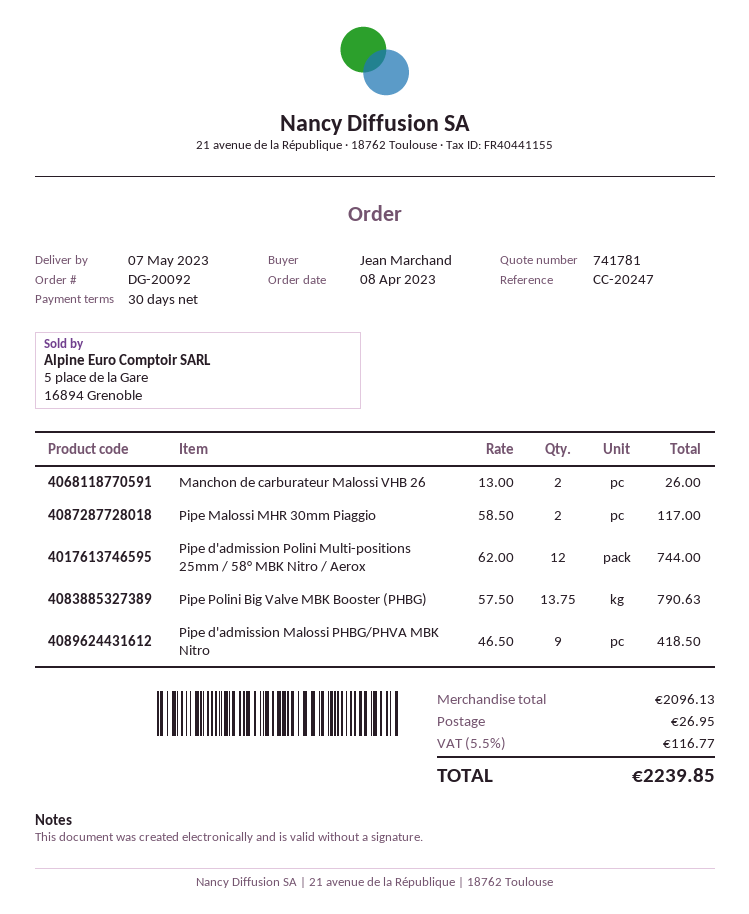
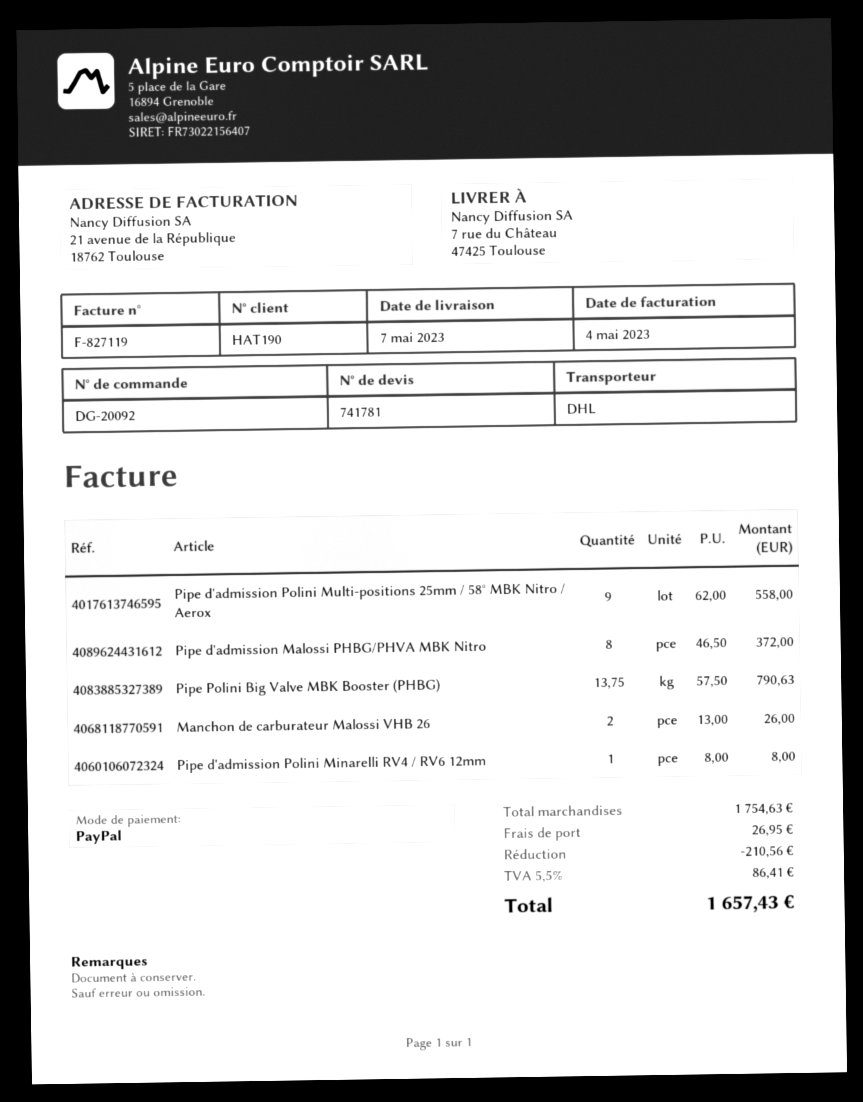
Pipe Malossi MHR 30mm Piaggio: 2 x 58.50 = 117.00 -> none
Pipe d'admission Polini Multi-positions 25mm / 58° MBK Nitro / Aerox: 12 x 62.00 = 744.00 -> 9 x 62.00 = 558.00
Pipe d'admission Malossi PHBG/PHVA MBK Nitro: 9 x 46.50 = 418.50 -> 8 x 46.50 = 372.00
Pipe d'admission Polini Minarelli RV4 / RV6 12mm: none -> 1 x 8.00 = 8.00
subtotal: 2096.13 -> 1754.63
discount: none -> 210.56
tax: 5.5% = 116.77 -> 5.5% = 86.41
total: 2239.85 -> 1657.43

